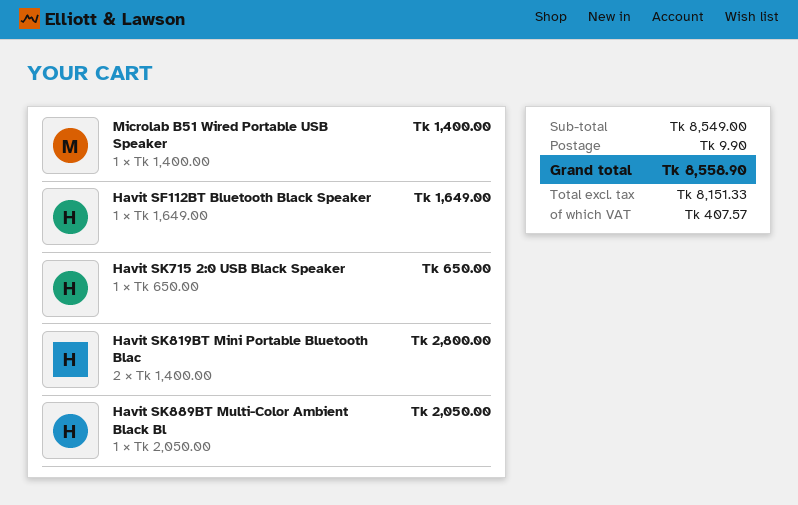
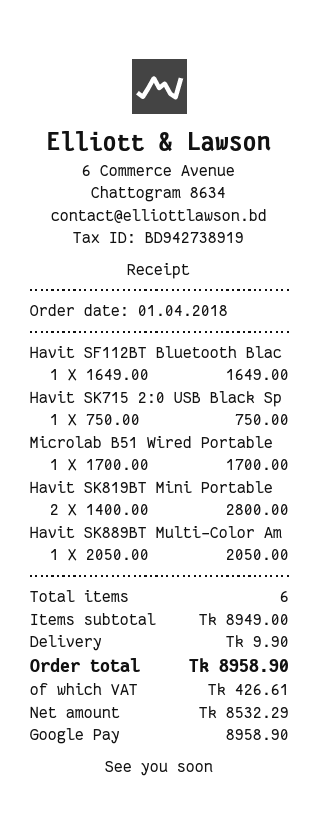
Microlab B51 Wired Portable USB Speaker: 1 x 1400.00 = 1400.00 -> 1 x 1700.00 = 1700.00
Havit SK715 2:0 USB Black Speaker: 1 x 650.00 = 650.00 -> 1 x 750.00 = 750.00
subtotal: 8549.00 -> 8949.00
net: 8151.33 -> 8532.29
tax: 407.57 -> 426.61
total: 8558.90 -> 8958.90

